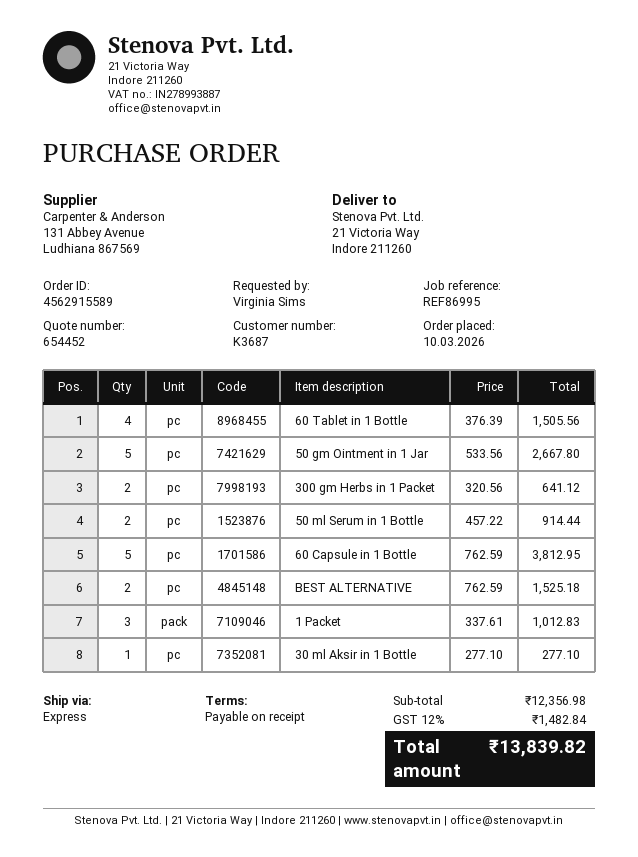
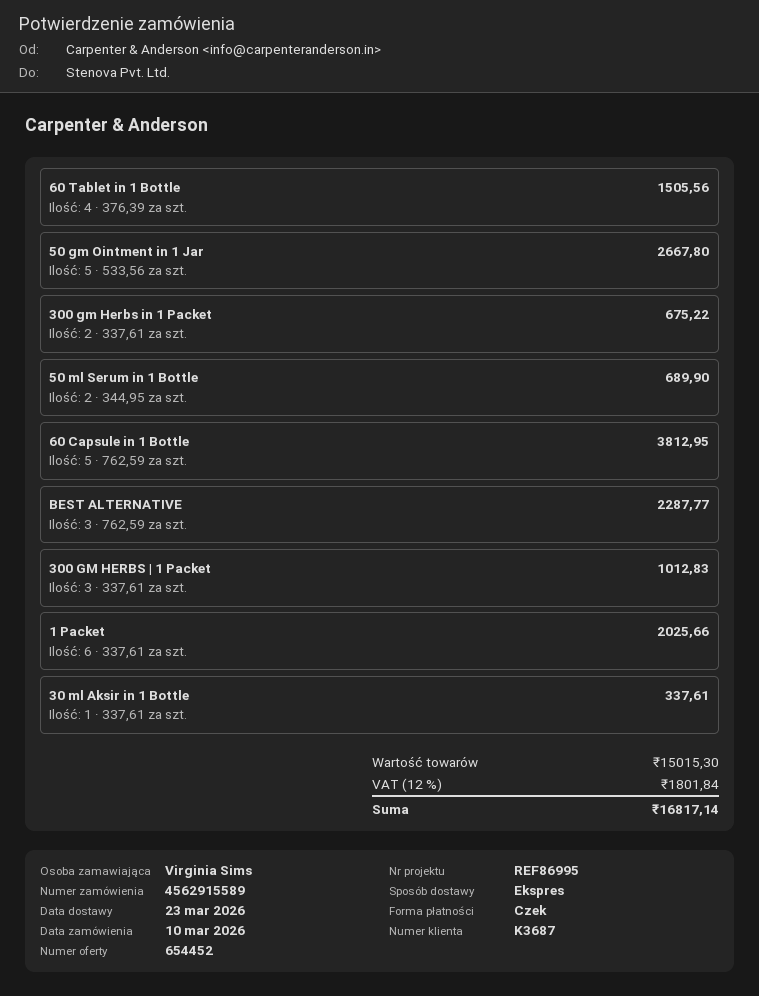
300 gm Herbs in 1 Packet: 2 x 320.56 = 641.12 -> 2 x 337.61 = 675.22
50 ml Serum in 1 Bottle: 2 x 457.22 = 914.44 -> 2 x 344.95 = 689.90
BEST ALTERNATIVE: 2 x 762.59 = 1525.18 -> 3 x 762.59 = 2287.77
1 Packet: 3 x 337.61 = 1012.83 -> 6 x 337.61 = 2025.66
30 ml Aksir in 1 Bottle: 1 x 277.10 = 277.10 -> 1 x 337.61 = 337.61
300 GM HERBS | 1 Packet: none -> 3 x 337.61 = 1012.83
subtotal: 12356.98 -> 15015.30
tax: 12% = 1482.84 -> 12% = 1801.84
total: 13839.82 -> 16817.14

